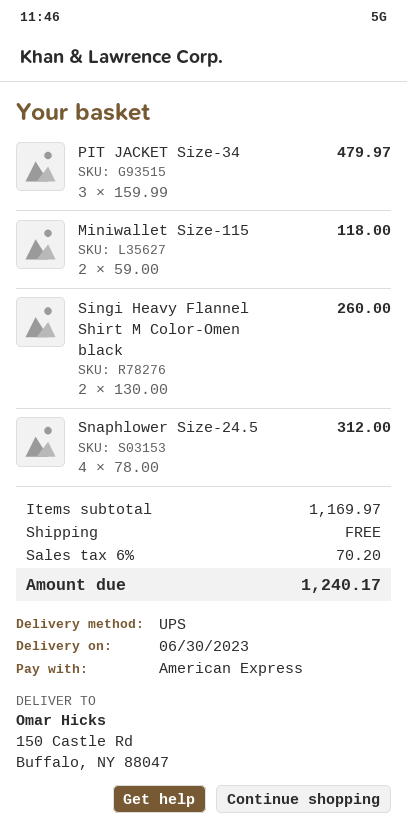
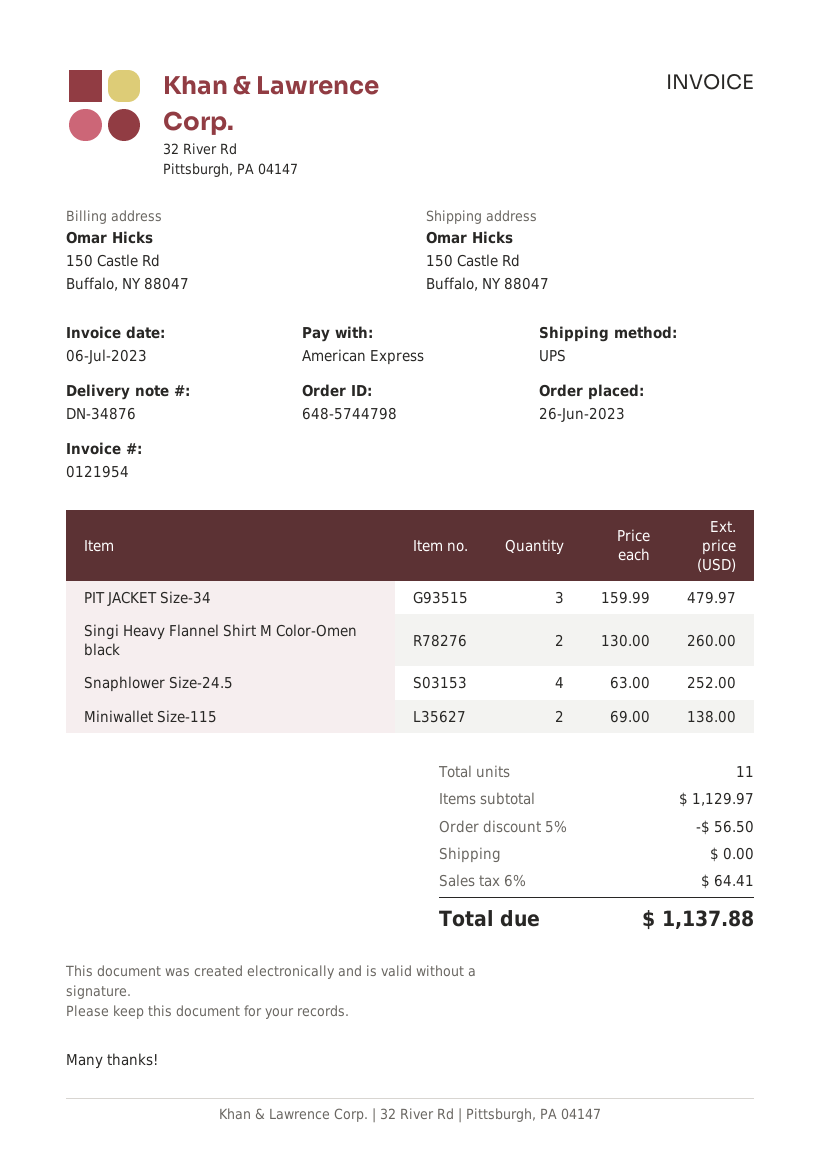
Miniwallet Size-115: 2 x 59.00 = 118.00 -> 2 x 69.00 = 138.00
Snaphlower Size-24.5: 4 x 78.00 = 312.00 -> 4 x 63.00 = 252.00
subtotal: 1169.97 -> 1129.97
discount: none -> 5% = 56.50
tax: 6% = 70.20 -> 6% = 64.41
total: 1240.17 -> 1137.88

